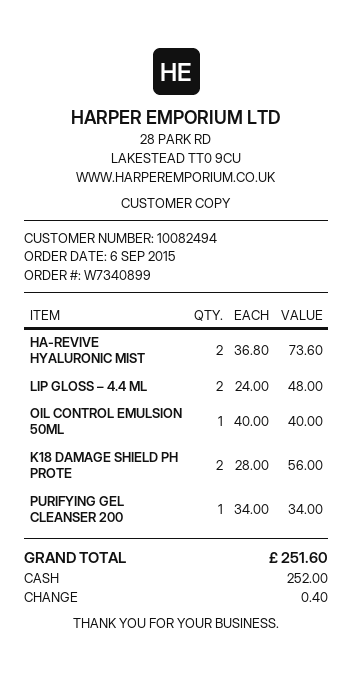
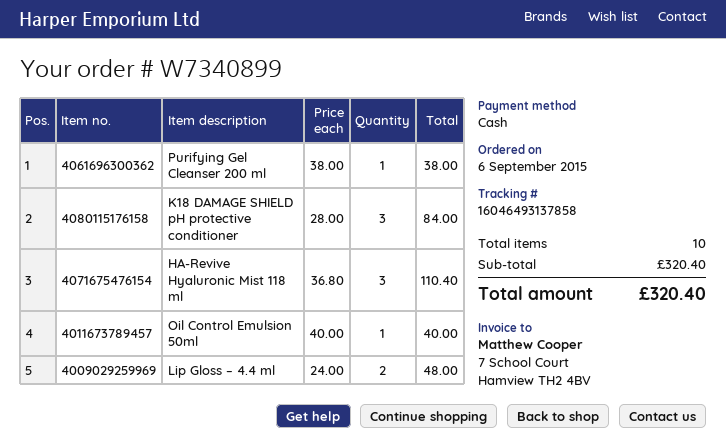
HA-REVIVE HYALURONIC MIST: 2 x 36.80 = 73.60 -> 3 x 36.80 = 110.40
K18 DAMAGE SHIELD PH PROTE: 2 x 28.00 = 56.00 -> 3 x 28.00 = 84.00
PURIFYING GEL CLEANSER 200: 1 x 34.00 = 34.00 -> 1 x 38.00 = 38.00
total: 251.60 -> 320.40

